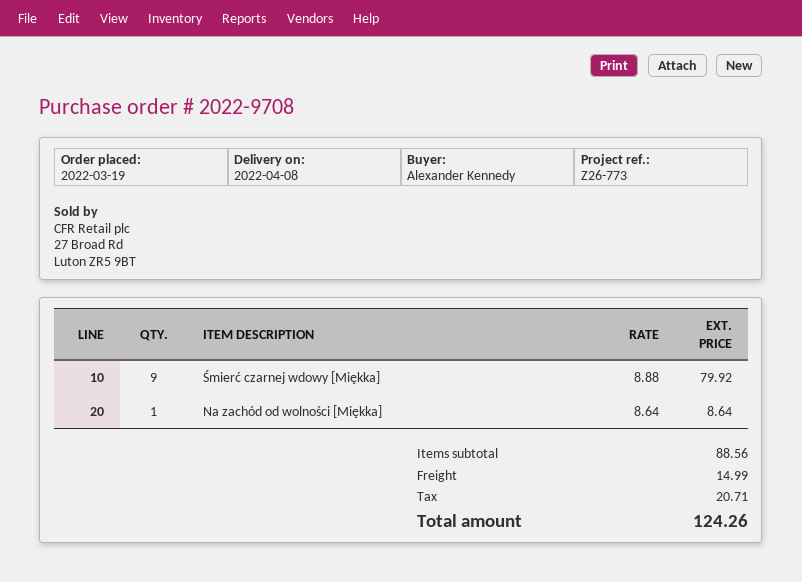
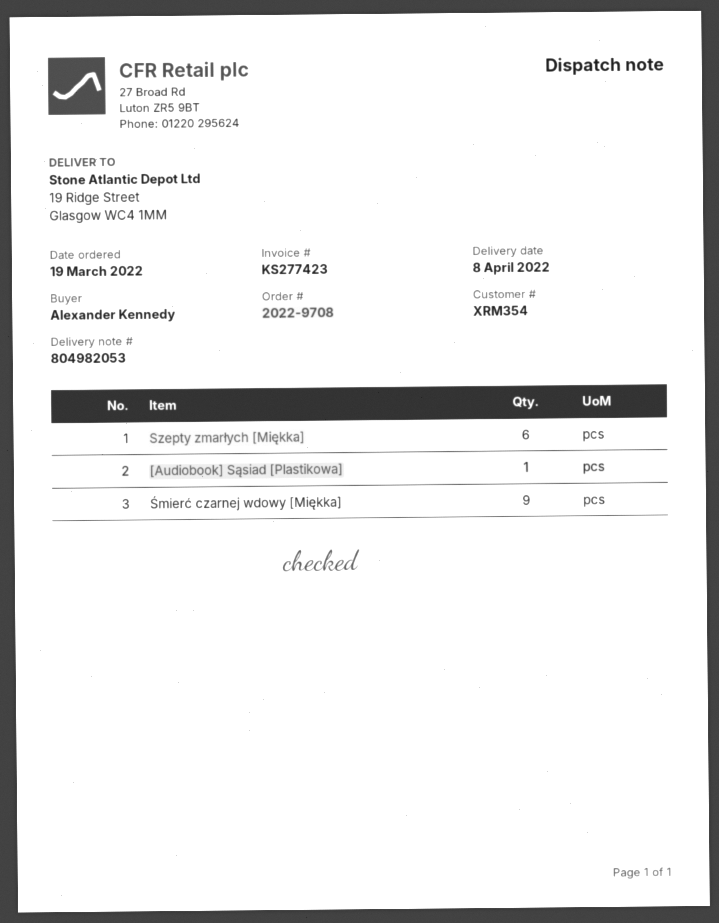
Na zachód od wolności [Miękka]: 1 -> none
Szepty zmarłych [Miękka]: none -> 6
[Audiobook] Sąsiad [Plastikowa]: none -> 1

